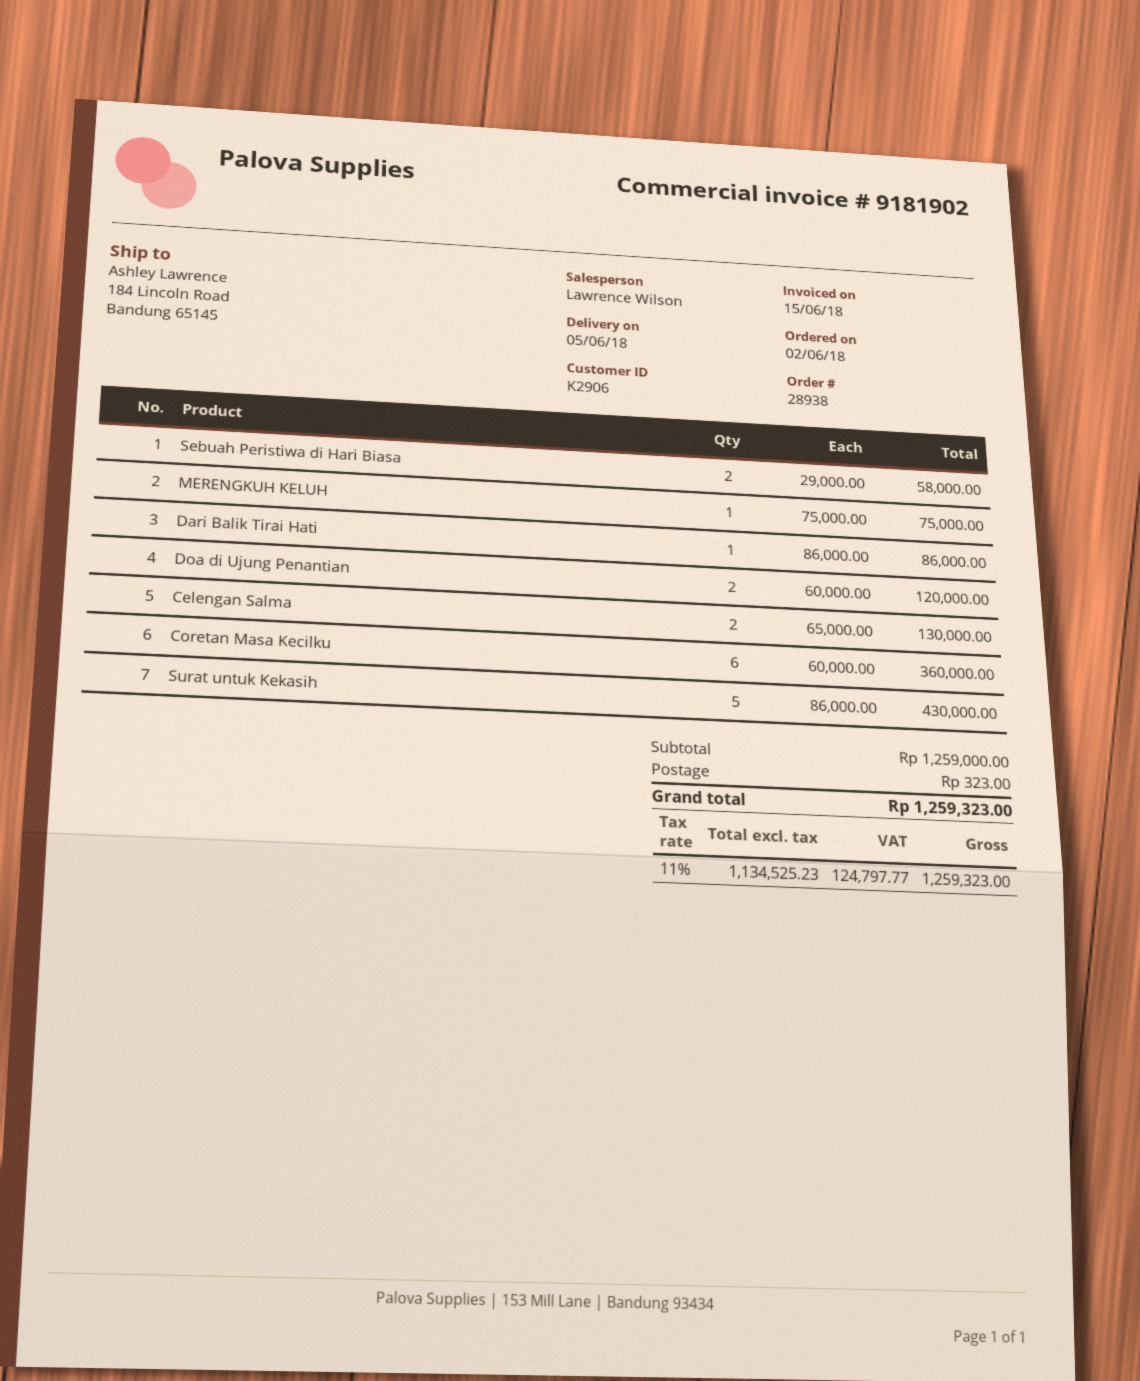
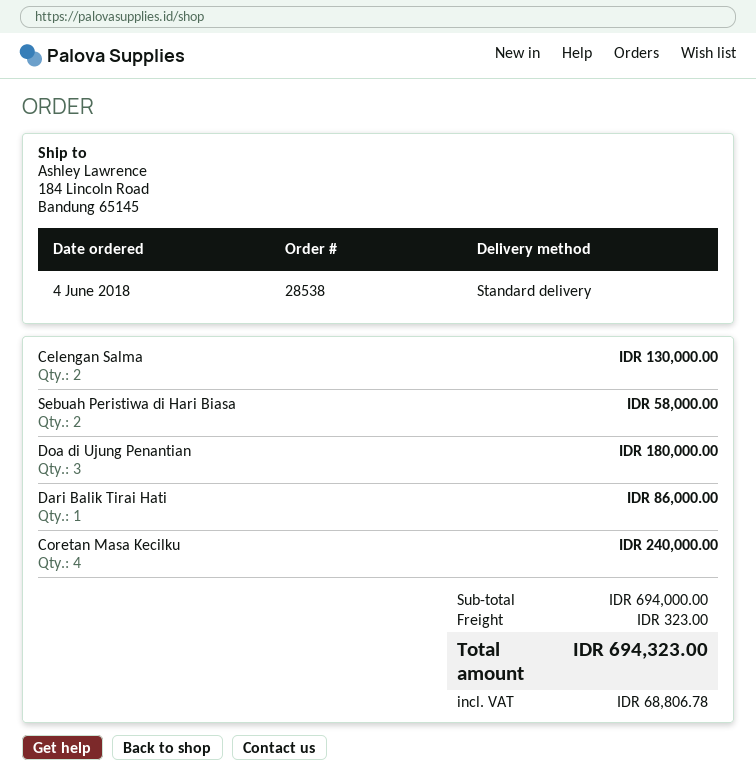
order number: 28938 -> 28538
order date: 2018-06-02 -> 2018-06-04
MERENGKUH KELUH: 1 for 75000.00 -> none
Doa di Ujung Penantian: 2 for 120000.00 -> 3 for 180000.00
Coretan Masa Kecilku: 6 for 360000.00 -> 4 for 240000.00
Surat untuk Kekasih: 5 for 430000.00 -> none
subtotal: 1259000.00 -> 694000.00
tax: 124797.77 -> 68806.78
total: 1259323.00 -> 694323.00

